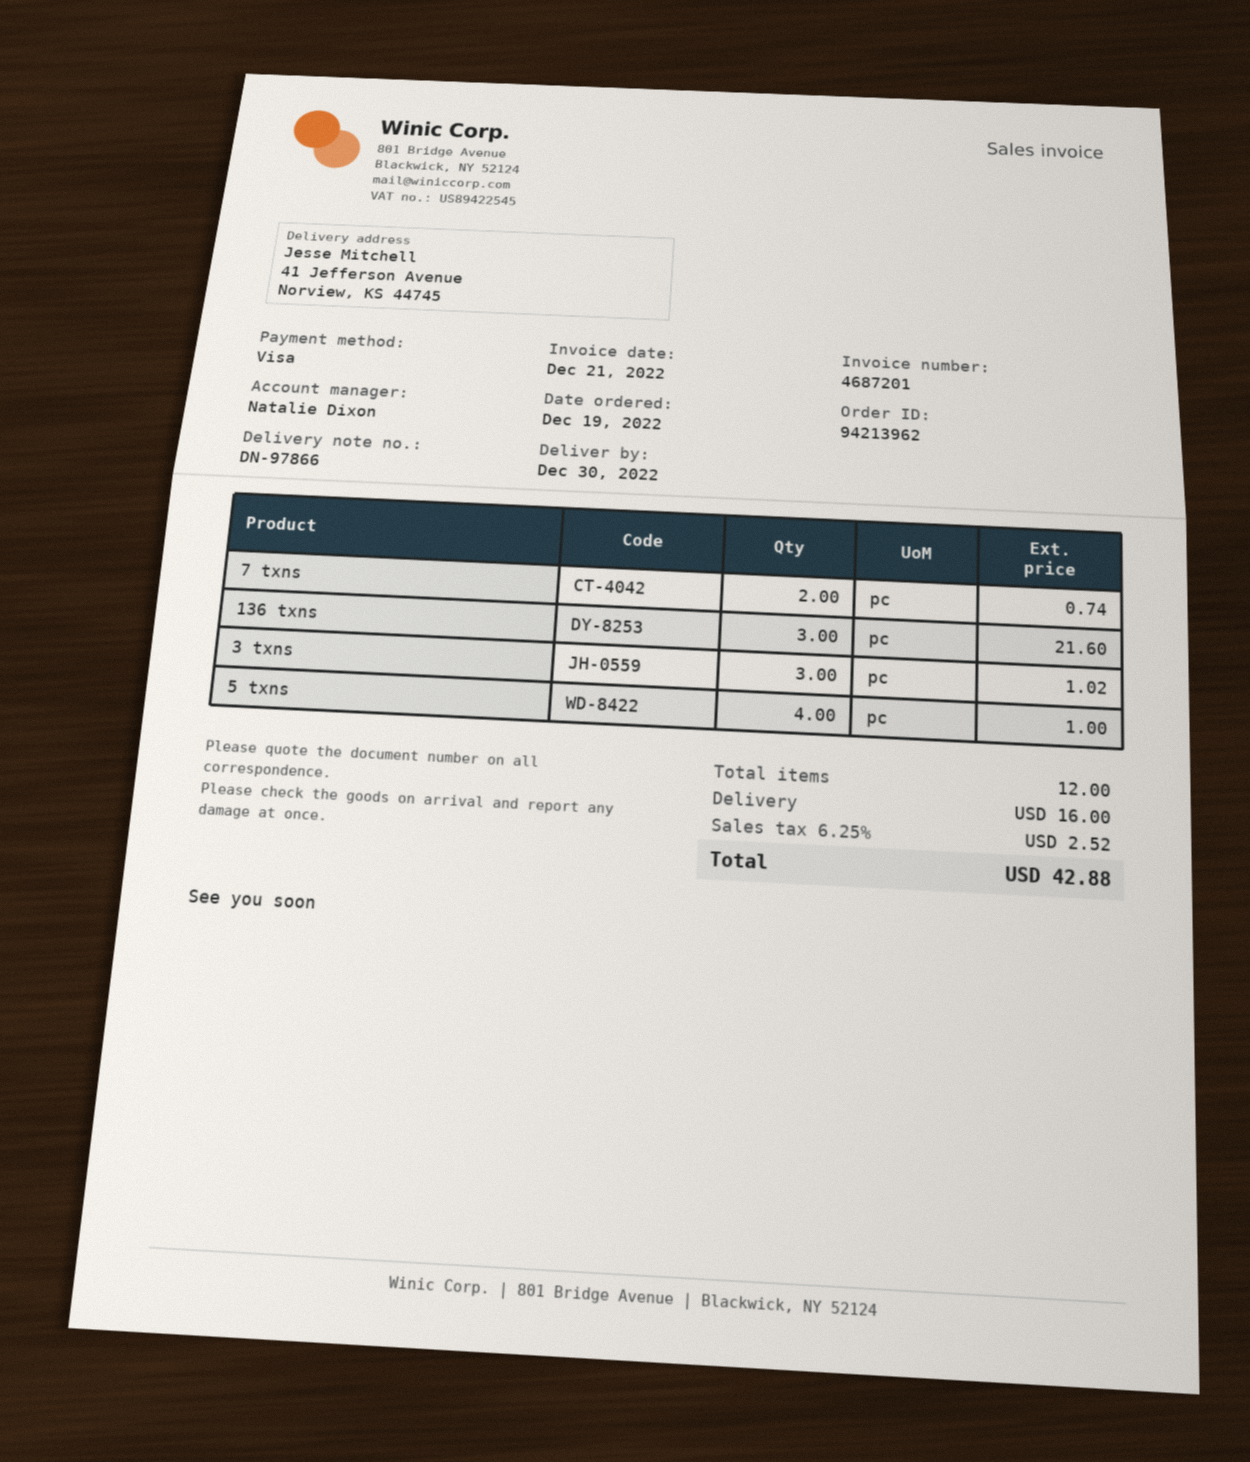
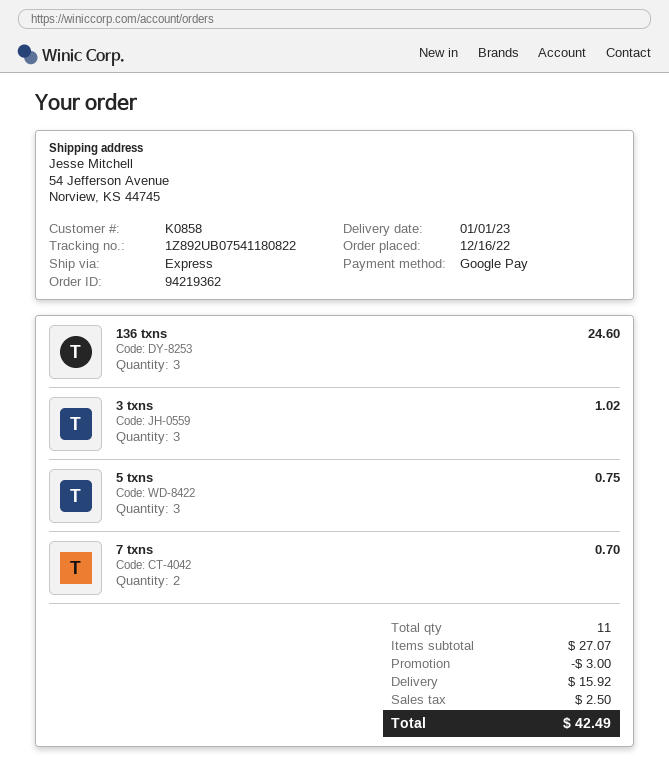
order number: 94213962 -> 94219362
order date: 2022-12-19 -> 2022-12-16
delivery date: 2022-12-30 -> 2023-01-01
payment method: Visa -> Google Pay
ship to: 41 Jefferson Avenue, Norview, KS 44745 -> 54 Jefferson Avenue, Norview, KS 44745
7 txns: 2 for 0.74 -> 2 for 0.70
136 txns: 3 for 21.60 -> 3 for 24.60
5 txns: 4 for 1.00 -> 3 for 0.75
total quantity: 12 -> 11
discount: none -> 3.00
shipping: 16.00 -> 15.92
tax: 2.52 -> 2.50
total: 42.88 -> 42.49

